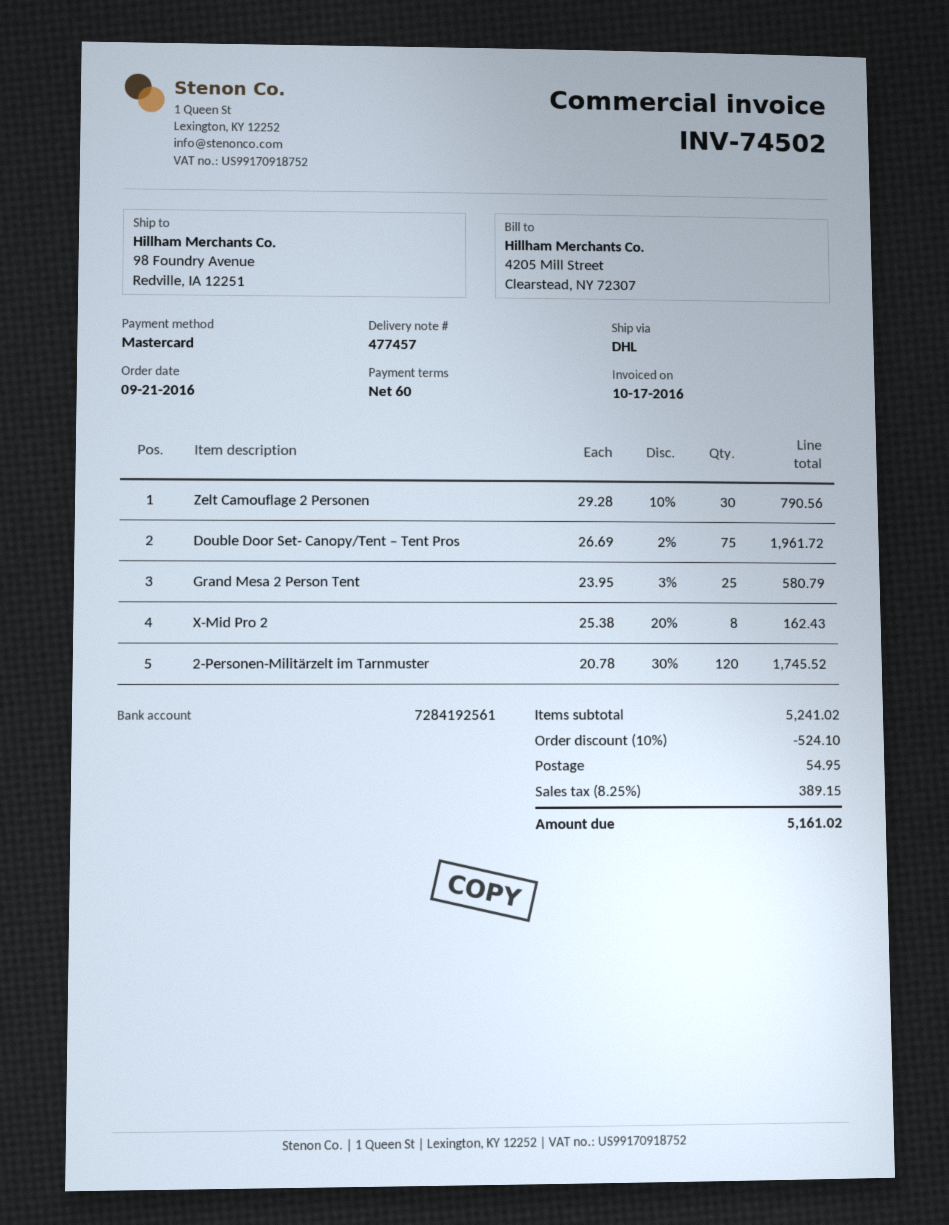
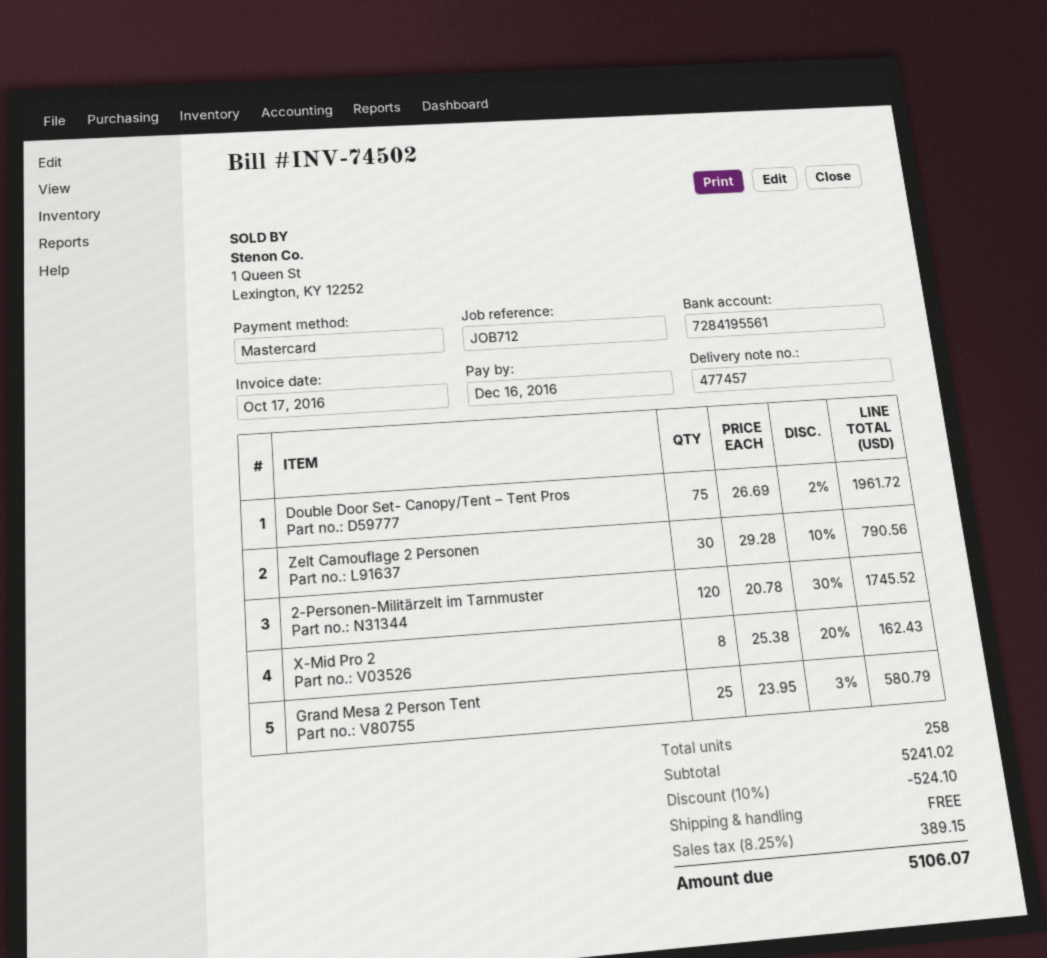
bank account: 7284192561 -> 7284195561
shipping: 54.95 -> 0.00
total: 5161.02 -> 5106.07

